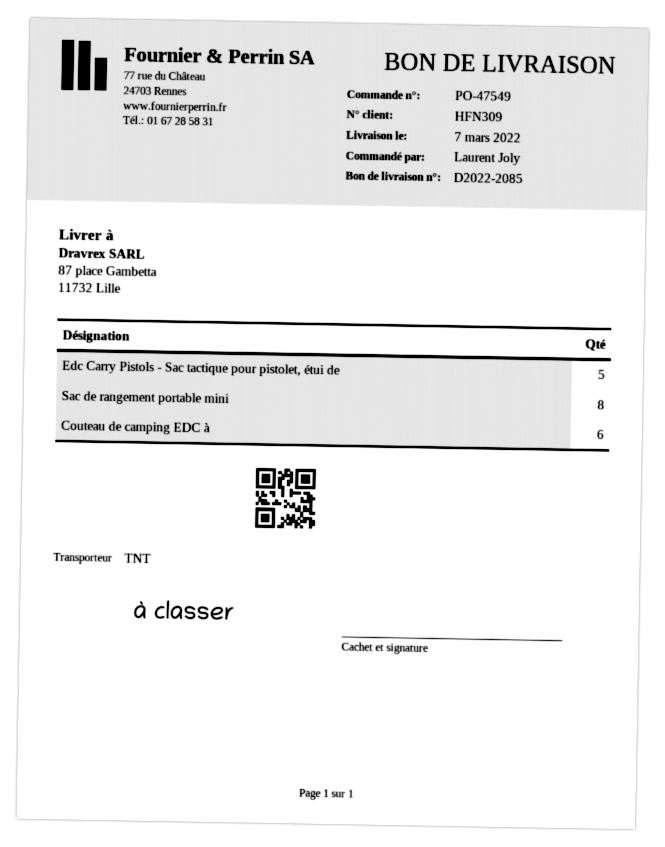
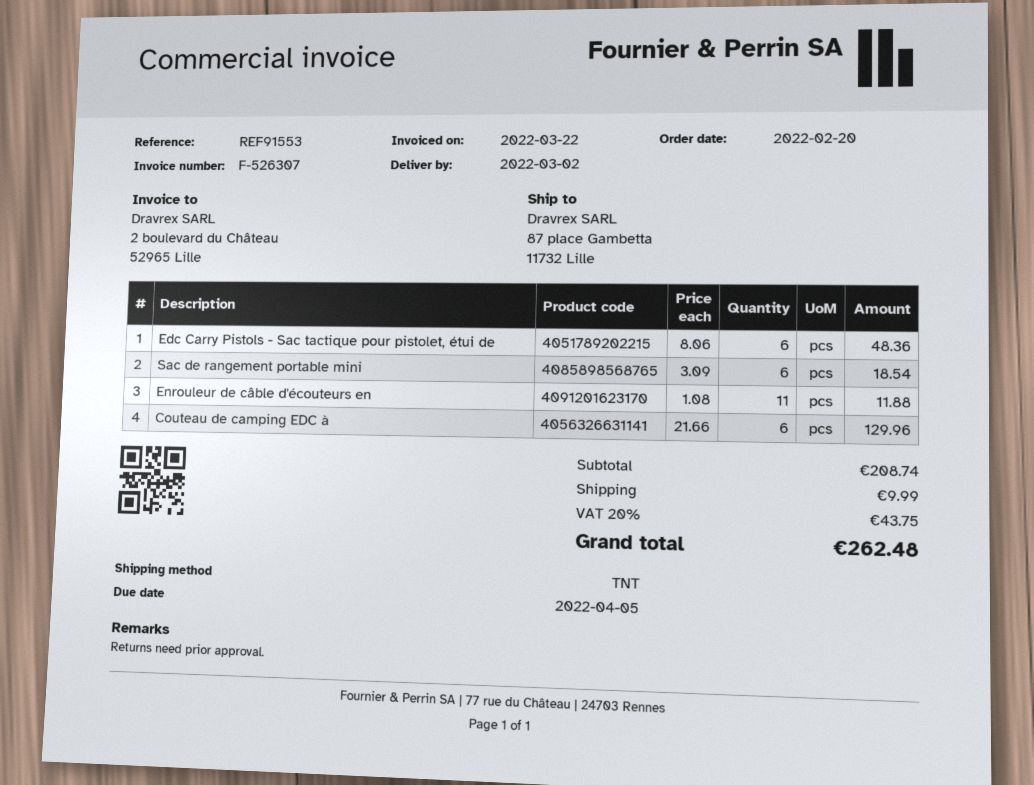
delivery date: 2022-03-07 -> 2022-03-02
Edc Carry Pistols - Sac tactique pour pistolet, étui de: 5 -> 6
Sac de rangement portable mini: 8 -> 6
Enrouleur de câble d'écouteurs en: none -> 11

